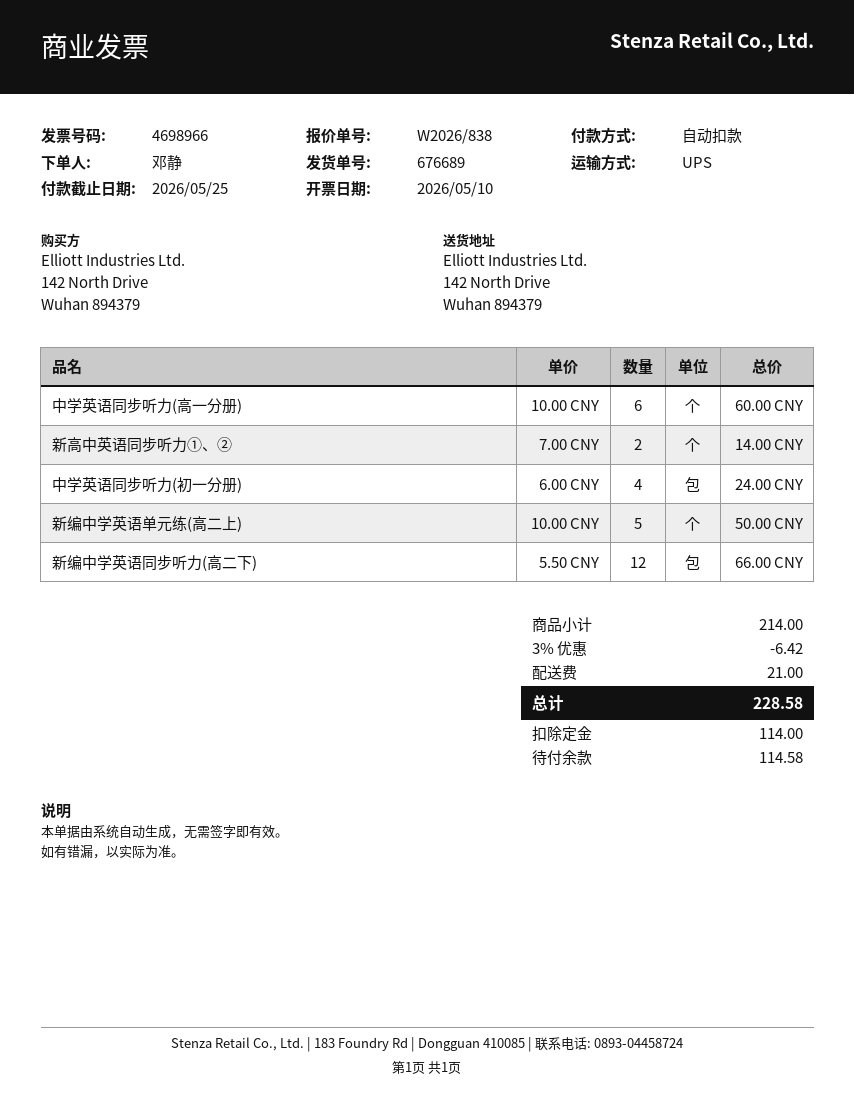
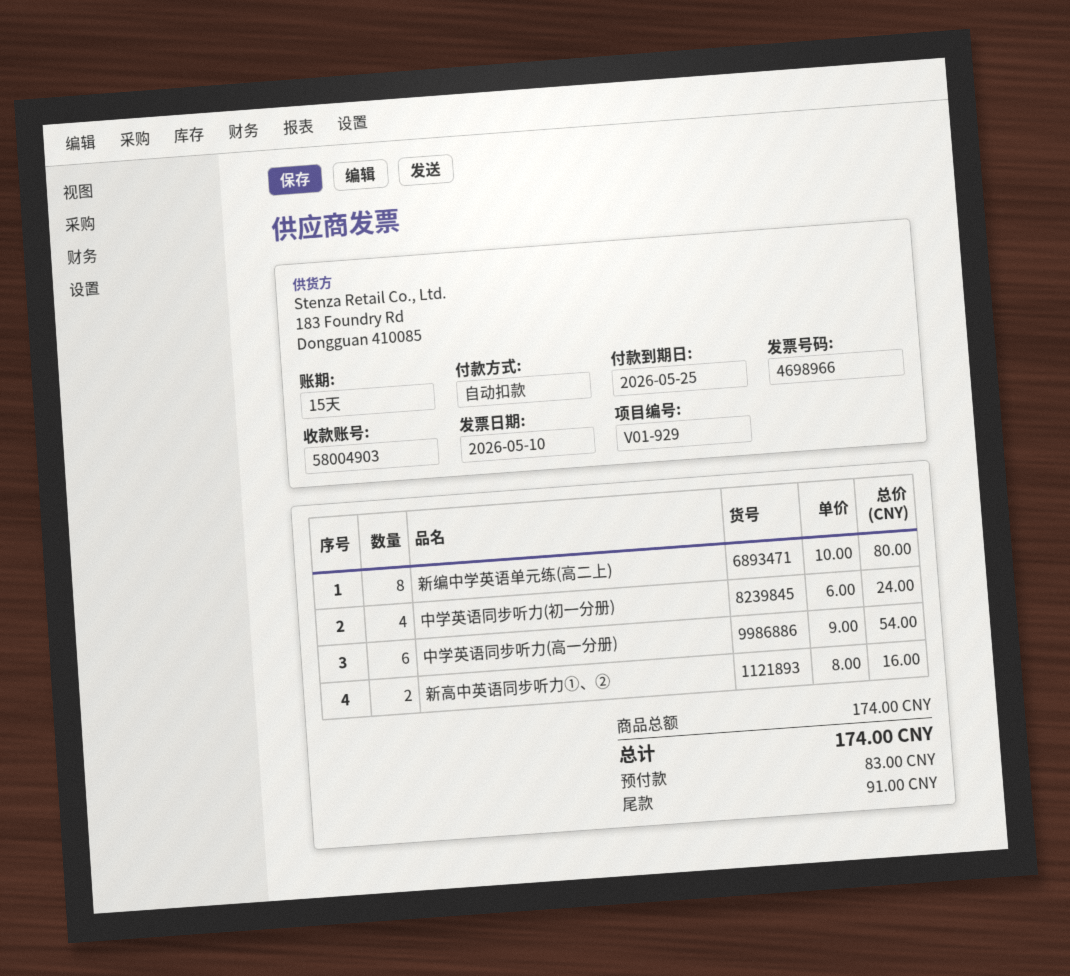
中学英语同步听力(高一分册): 6 x 10.00 = 60.00 -> 6 x 9.00 = 54.00
新高中英语同步听力①、②: 2 x 7.00 = 14.00 -> 2 x 8.00 = 16.00
新编中学英语单元练(高二上): 5 x 10.00 = 50.00 -> 8 x 10.00 = 80.00
新编中学英语同步听力(高二下): 12 x 5.50 = 66.00 -> none
subtotal: 214.00 -> 174.00
discount: 3% = 6.42 -> none
shipping: 21.00 -> none
total: 228.58 -> 174.00
deposit: 114.00 -> 83.00
balance: 114.58 -> 91.00

